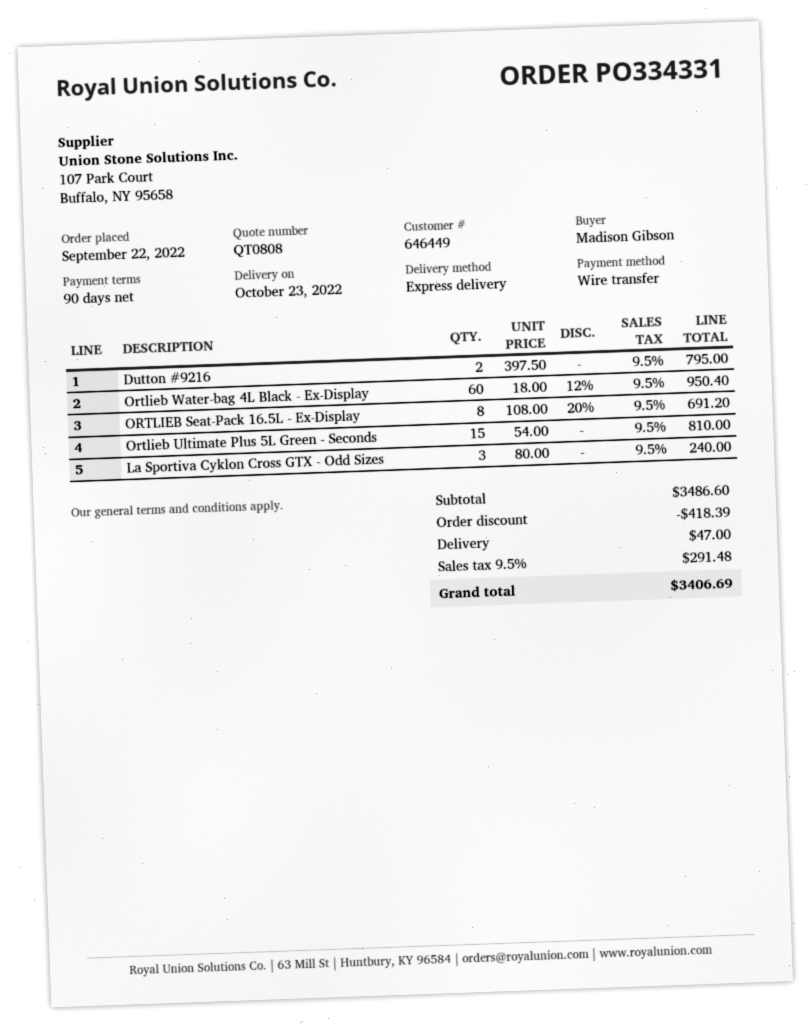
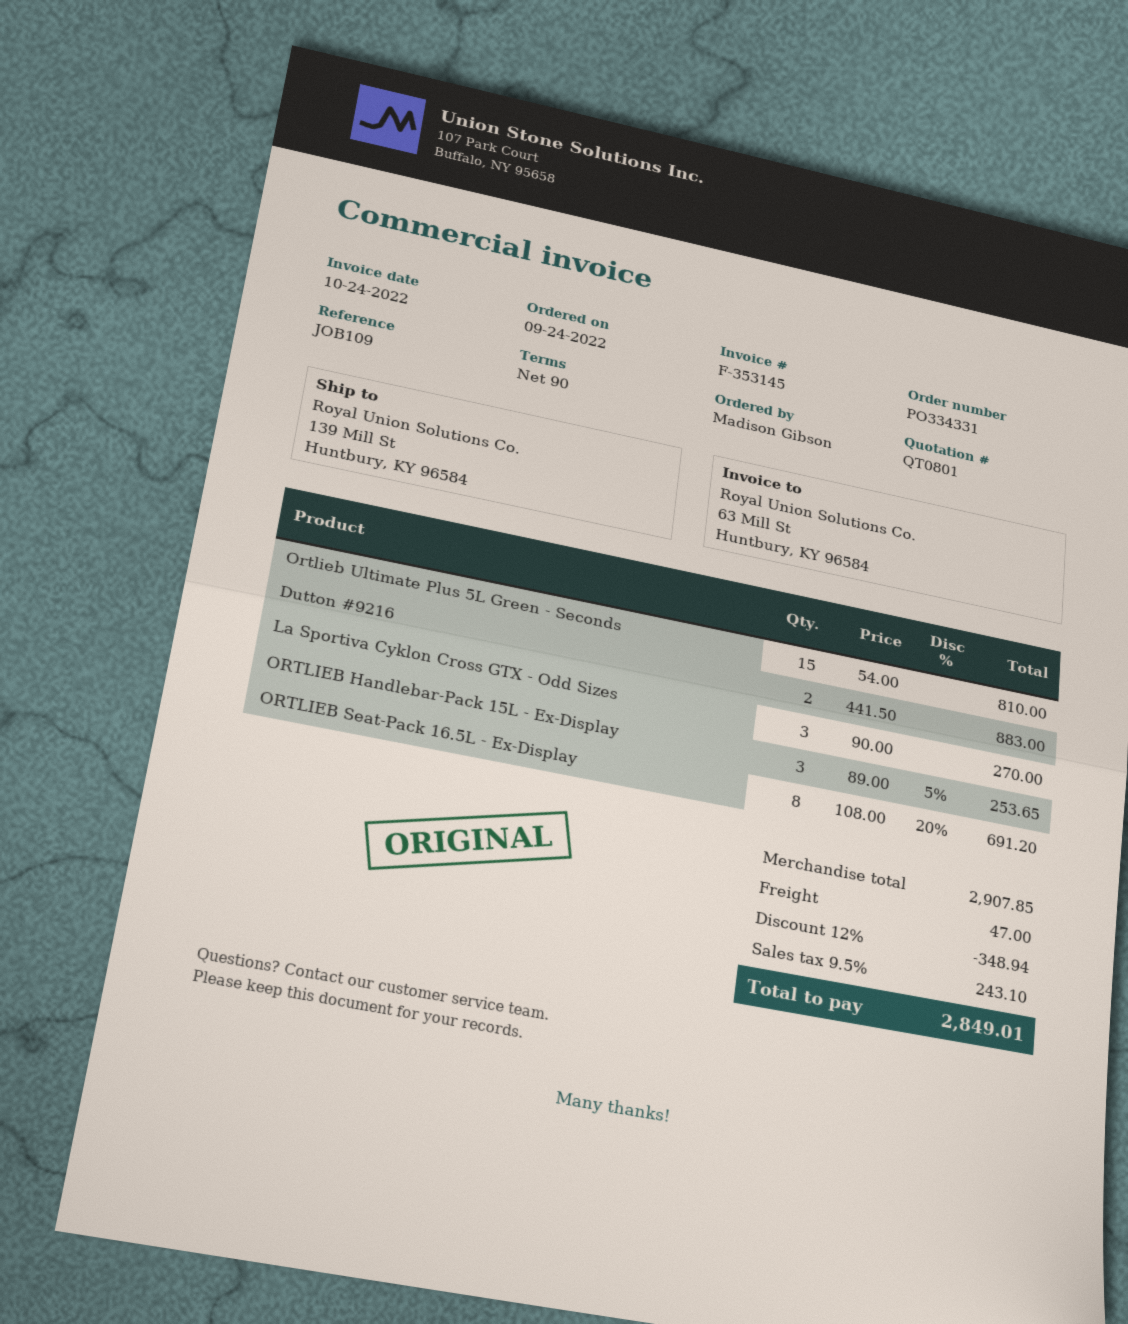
quote number: QT0808 -> QT0801
order date: 2022-09-22 -> 2022-09-24
Dutton #9216: 2 x 397.50 = 795.00 -> 2 x 441.50 = 883.00
Ortlieb Water-bag 4L Black - Ex-Display: 60 x 18.00 - 12% = 950.40 -> none
La Sportiva Cyklon Cross GTX - Odd Sizes: 3 x 80.00 = 240.00 -> 3 x 90.00 = 270.00
ORTLIEB Handlebar-Pack 15L - Ex-Display: none -> 3 x 89.00 - 5% = 253.65
subtotal: 3486.60 -> 2907.85
discount: 418.39 -> 348.94
tax: 9.5% = 291.48 -> 9.5% = 243.10
total: 3406.69 -> 2849.01

